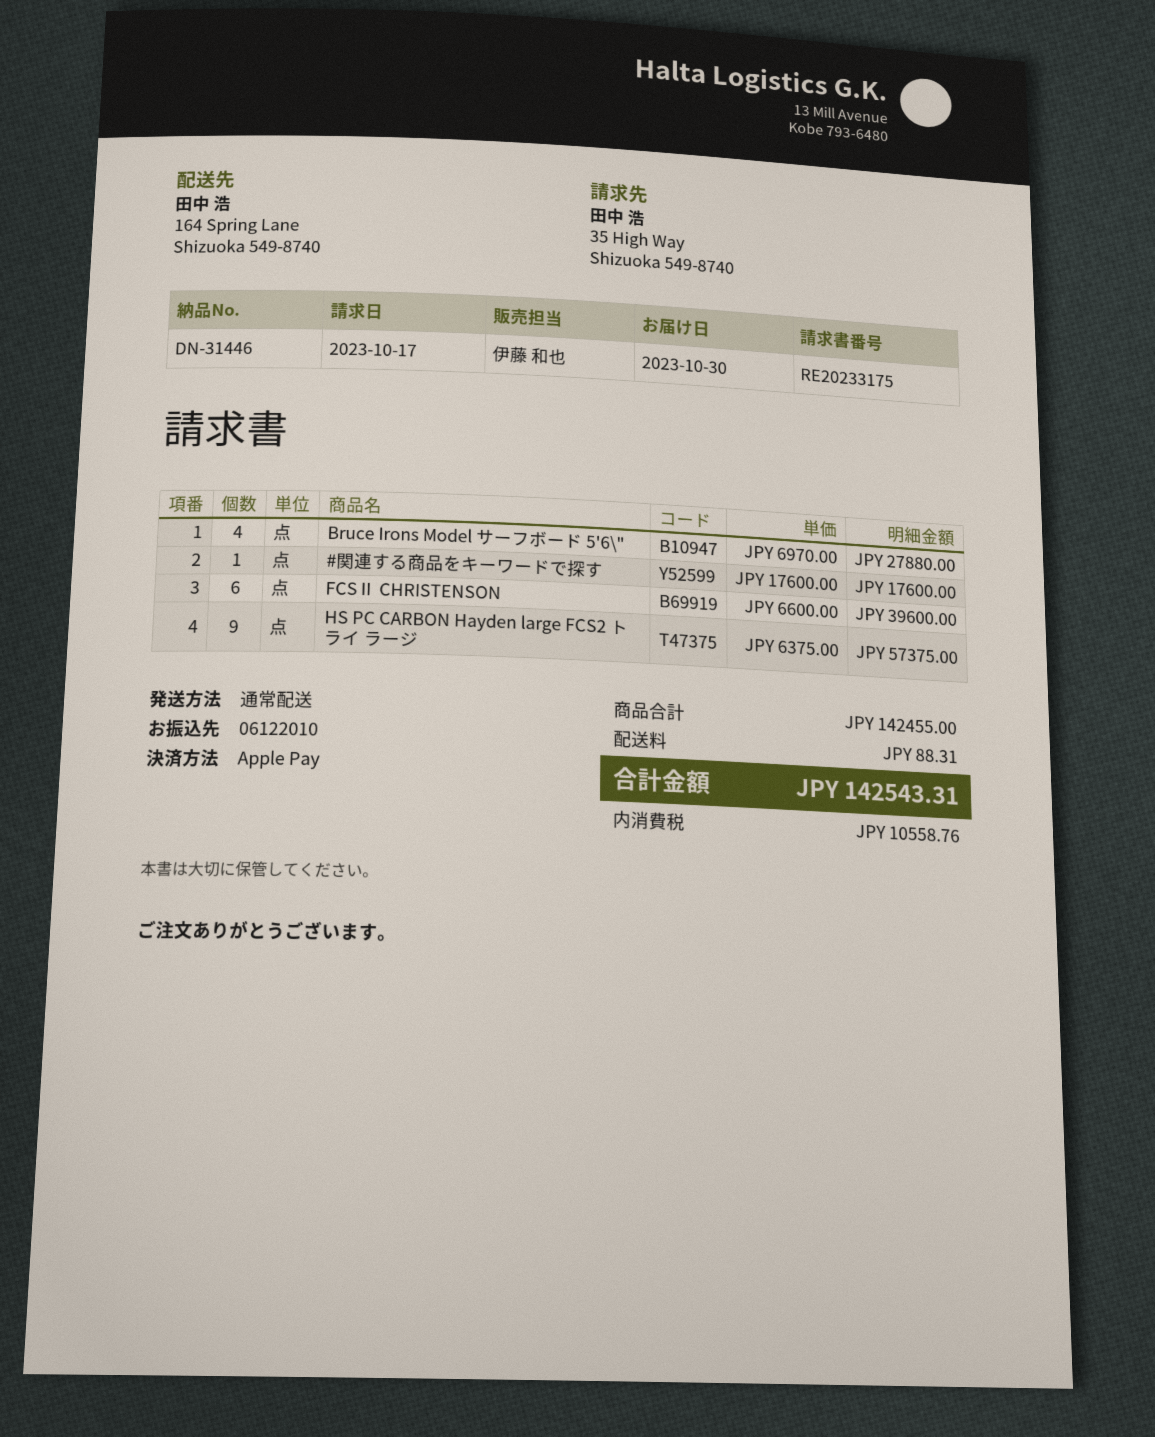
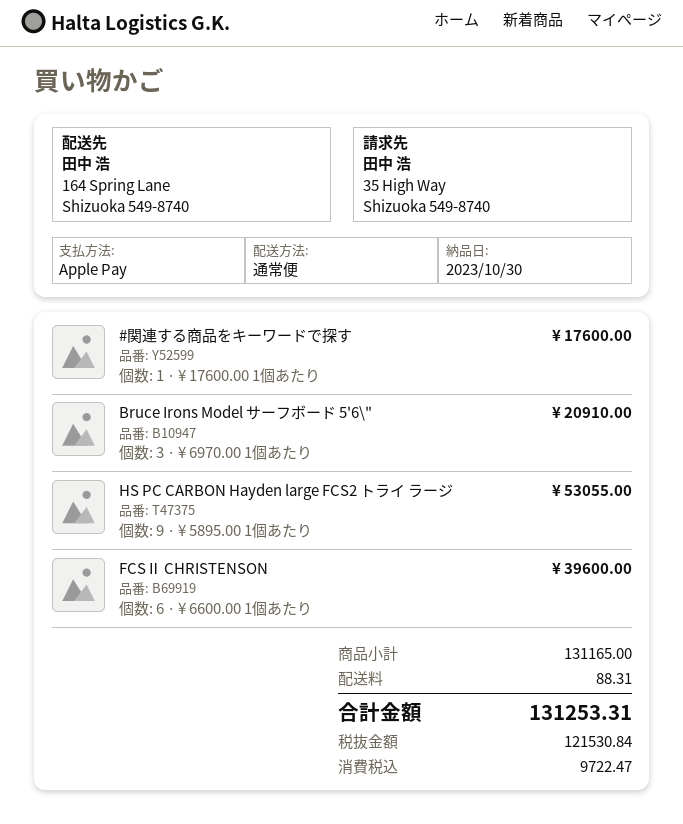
Bruce Irons Model サーフボード 5'6\": 4 x 6970.00 = 27880.00 -> 3 x 6970.00 = 20910.00
HS PC CARBON Hayden large FCS2 トライ ラージ: 9 x 6375.00 = 57375.00 -> 9 x 5895.00 = 53055.00
subtotal: 142455.00 -> 131165.00
tax: 10558.76 -> 9722.47
total: 142543.31 -> 131253.31

